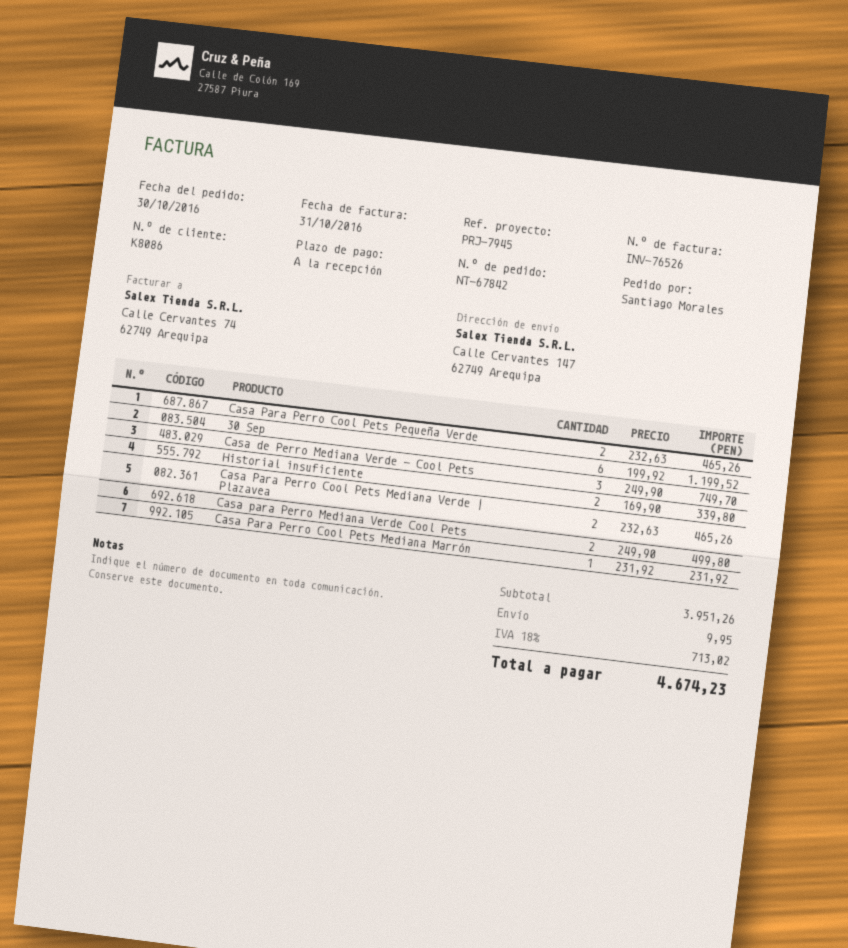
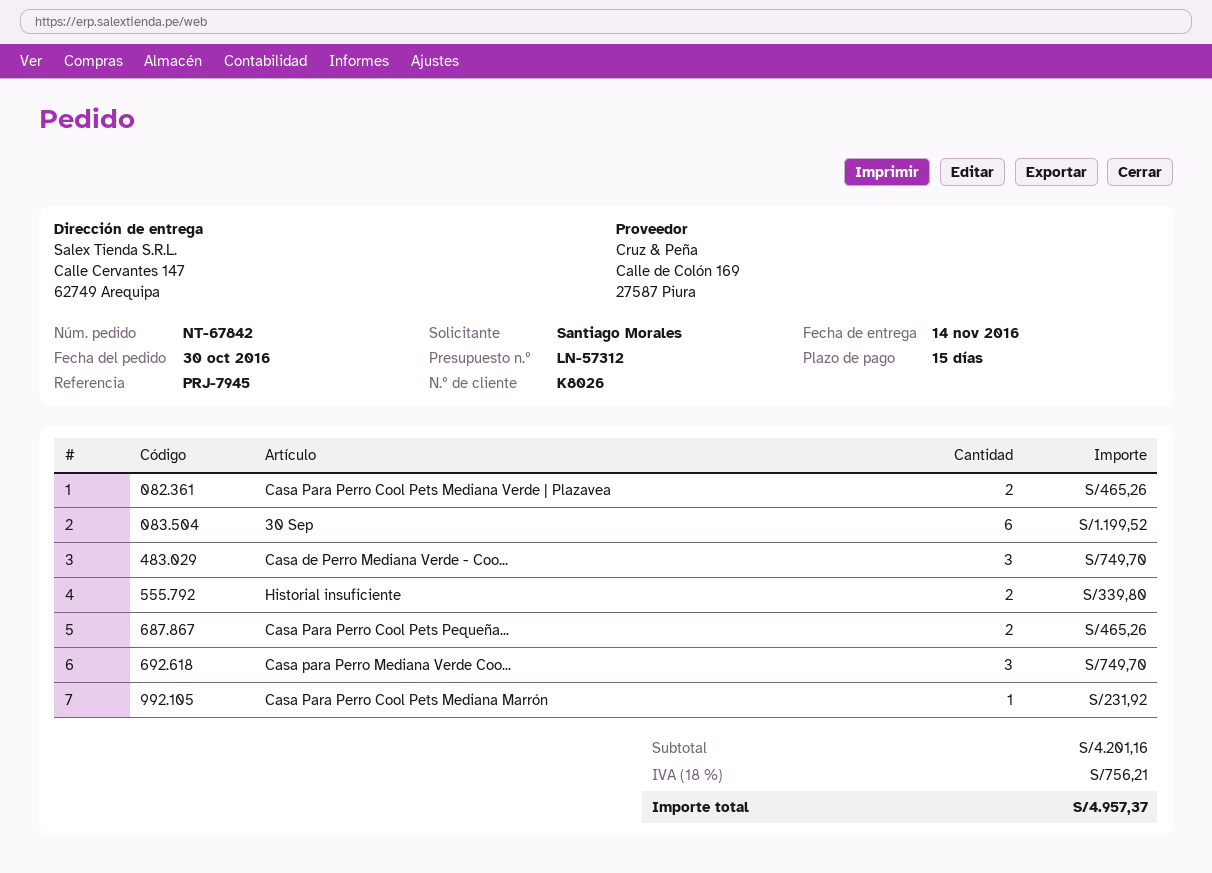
payment terms: on receipt -> 15 days
customer number: K8086 -> K8026
Casa para Perro Mediana Verde Cool Pets: 2 for 499.80 -> 3 for 749.70
subtotal: 3951.26 -> 4201.16
shipping: 9.95 -> none
tax: 18% = 713.02 -> 18% = 756.21
total: 4674.23 -> 4957.37

